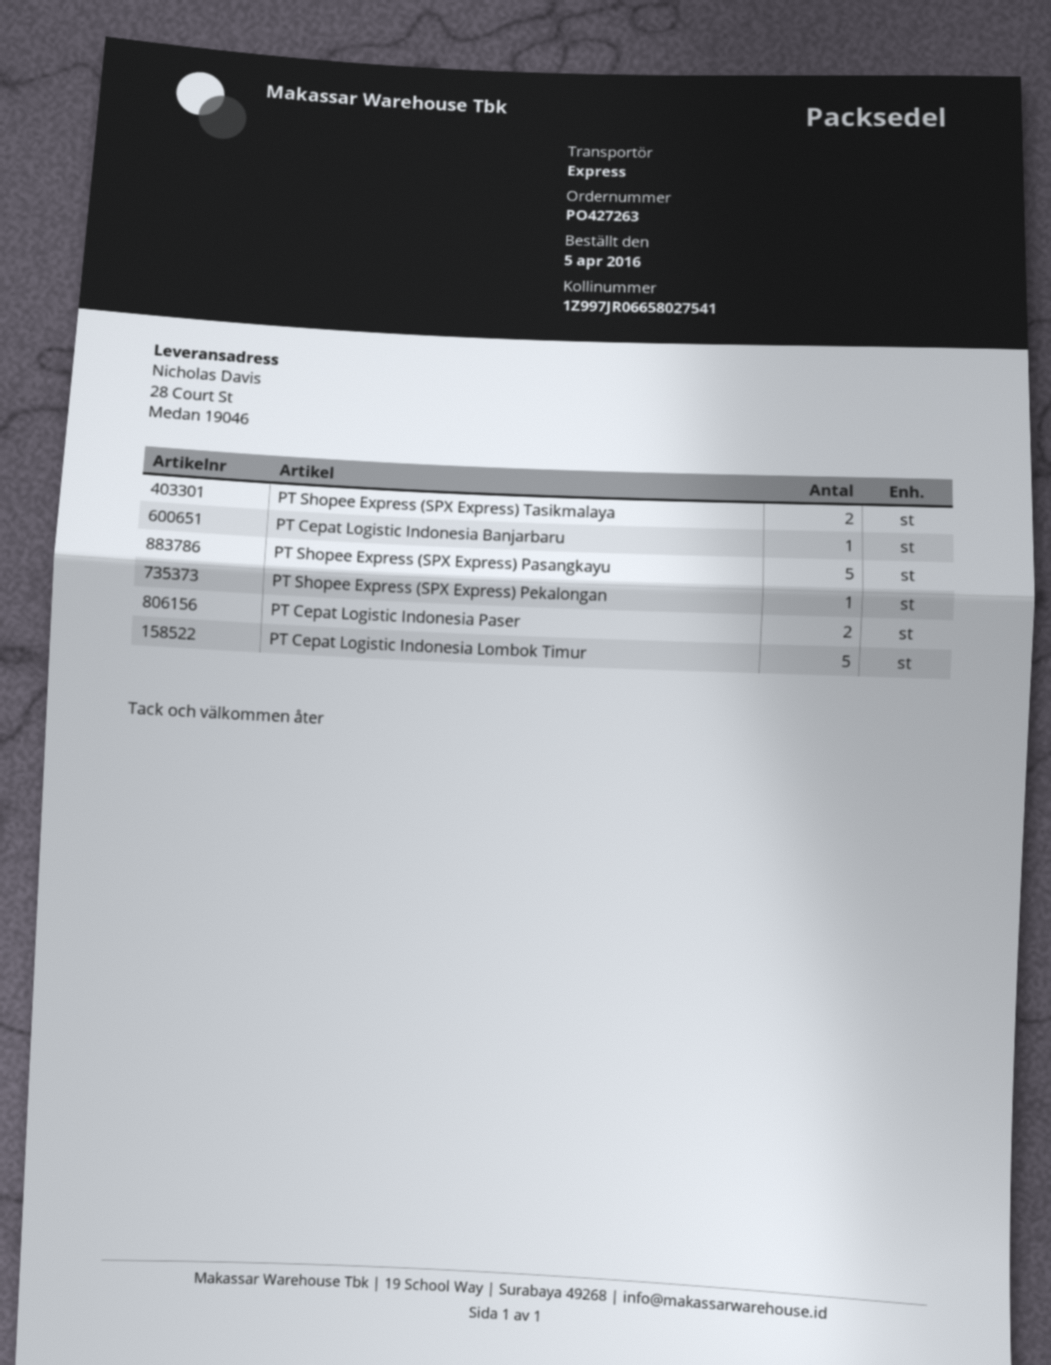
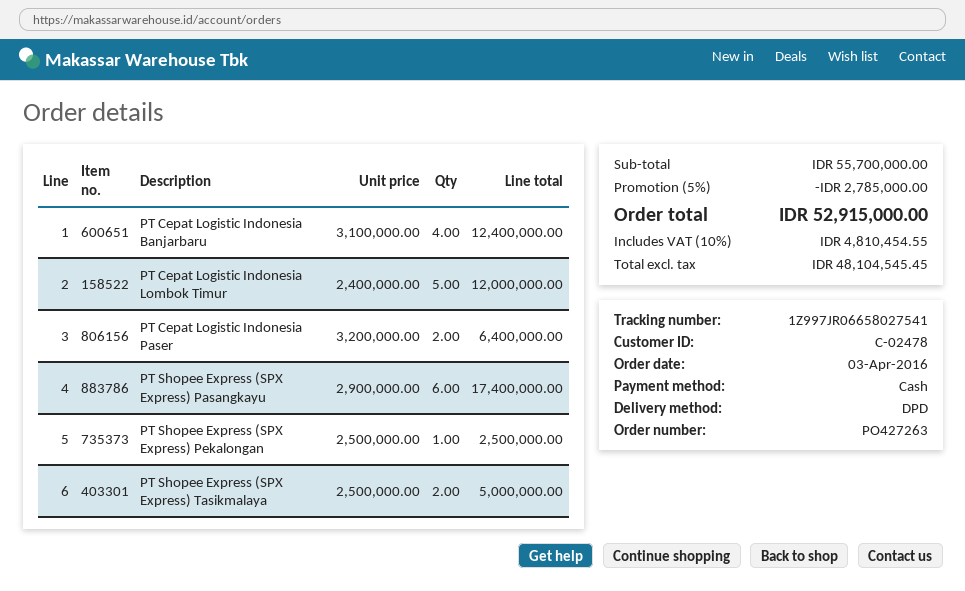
order date: 2016-04-05 -> 2016-04-03
shipping method: express -> DPD
PT Cepat Logistic Indonesia Banjarbaru: 1 -> 4
PT Shopee Express (SPX Express) Pasangkayu: 5 -> 6

